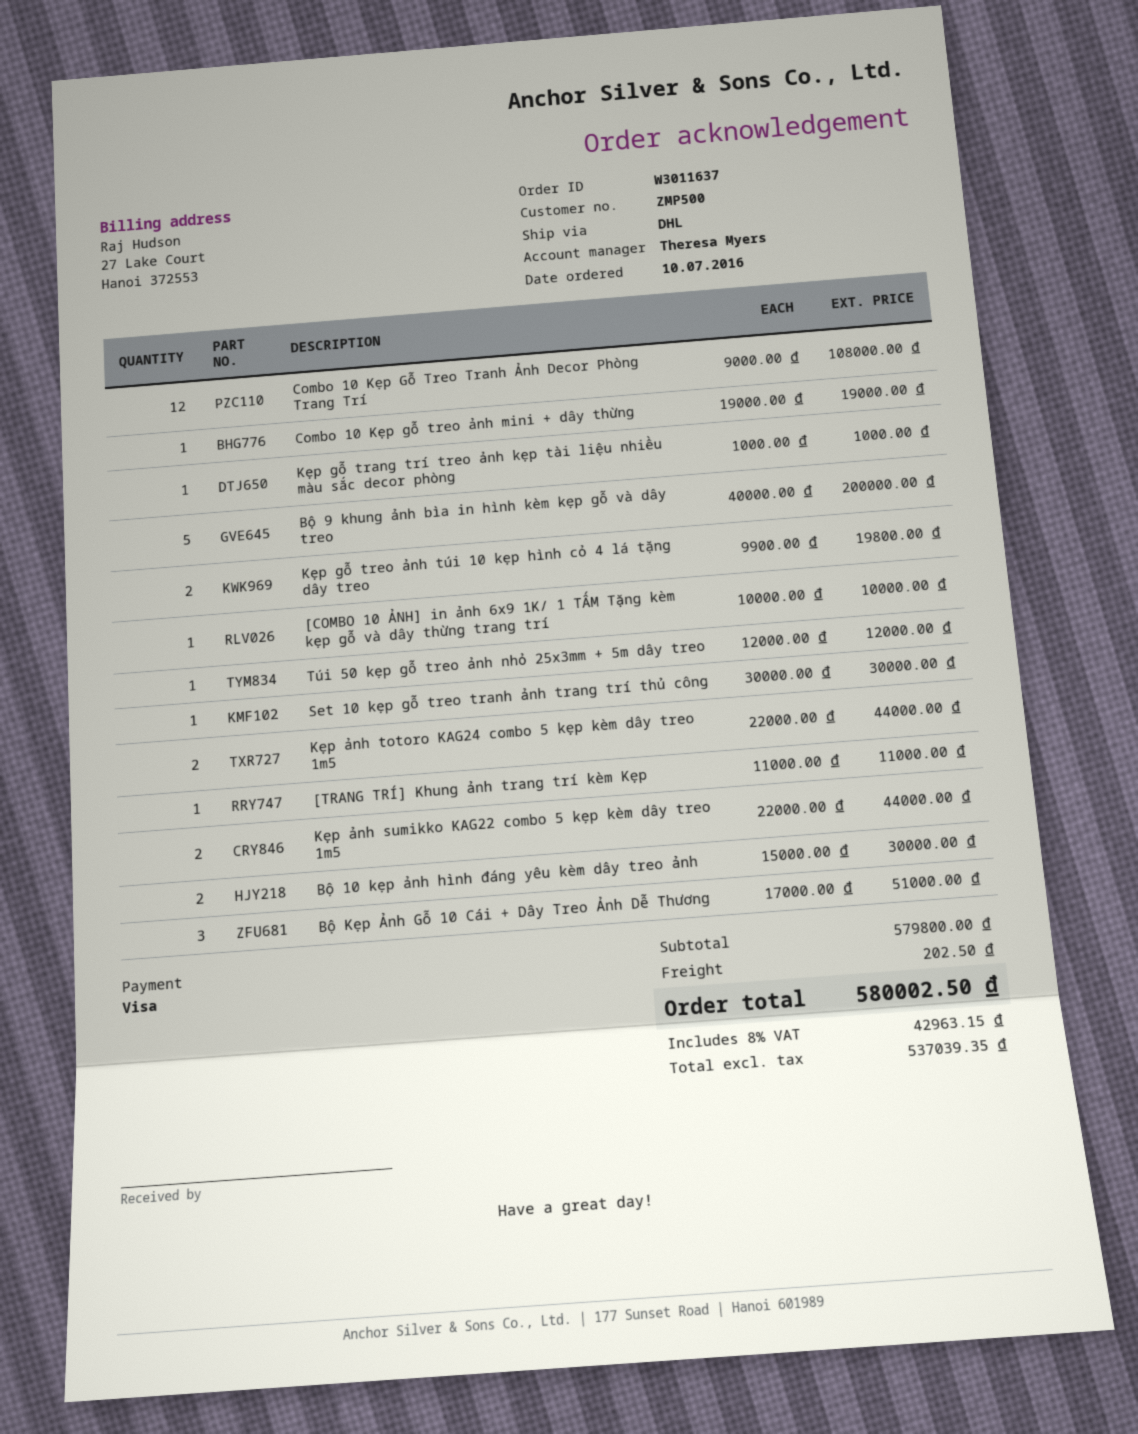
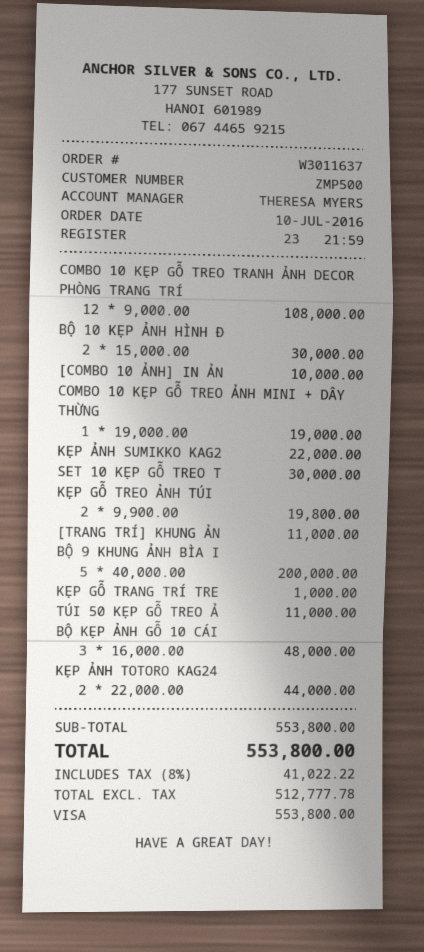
Túi 50 kẹp gỗ treo ảnh nhỏ 25x3mm + 5m dây treo: 1 x 12000.00 = 12000.00 -> 1 x 11000.00 = 11000.00
Kẹp ảnh sumikko KAG22 combo 5 kẹp kèm dây treo 1m5: 2 x 22000.00 = 44000.00 -> 1 x 22000.00 = 22000.00
Bộ Kẹp Ảnh Gỗ 10 Cái + Dây Treo Ảnh Dễ Thương: 3 x 17000.00 = 51000.00 -> 3 x 16000.00 = 48000.00
subtotal: 579800.00 -> 553800.00
shipping: 202.50 -> none
net: 537039.35 -> 512777.78
tax: 8% = 42963.15 -> 8% = 41022.22
total: 580002.50 -> 553800.00

